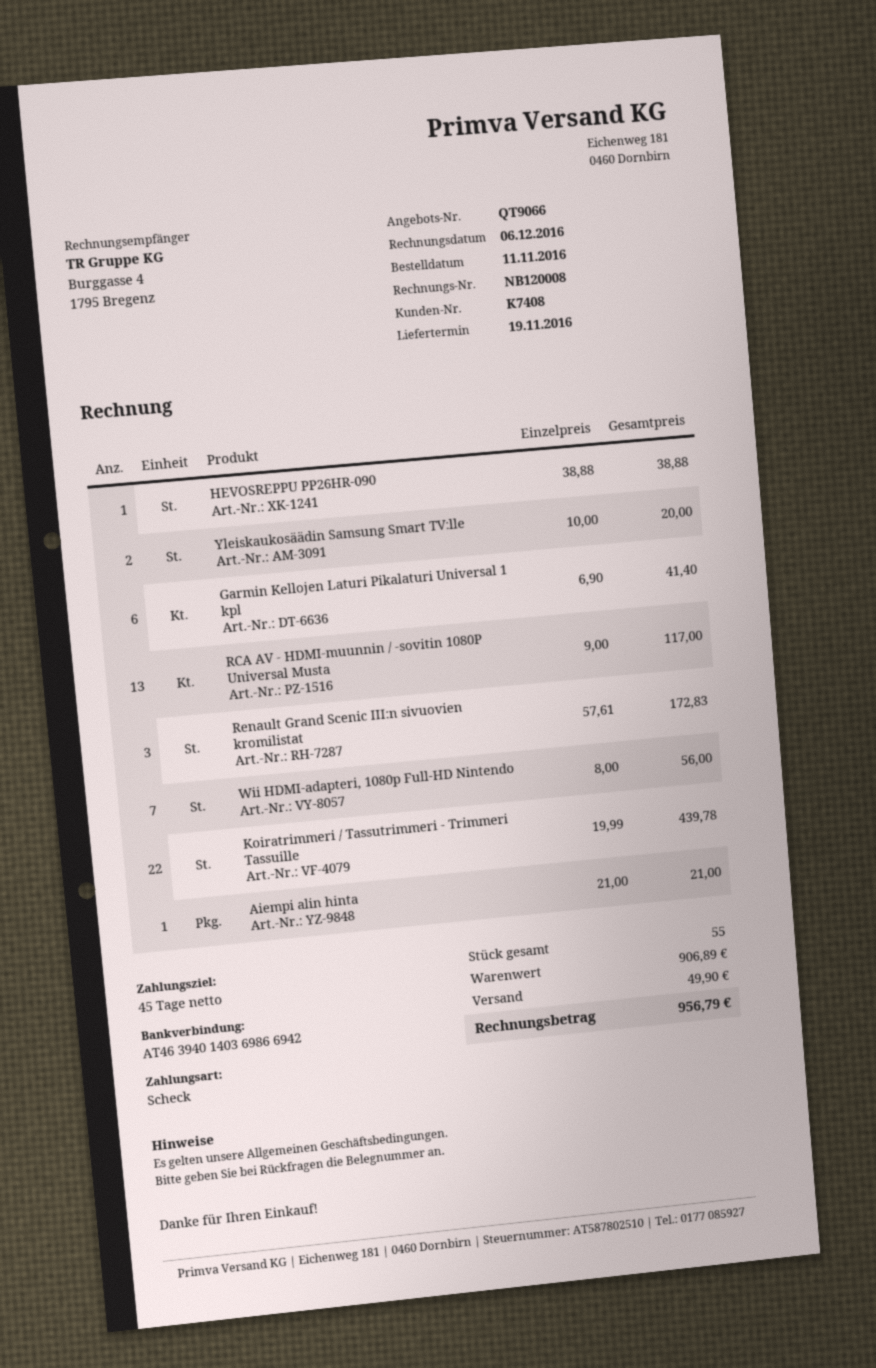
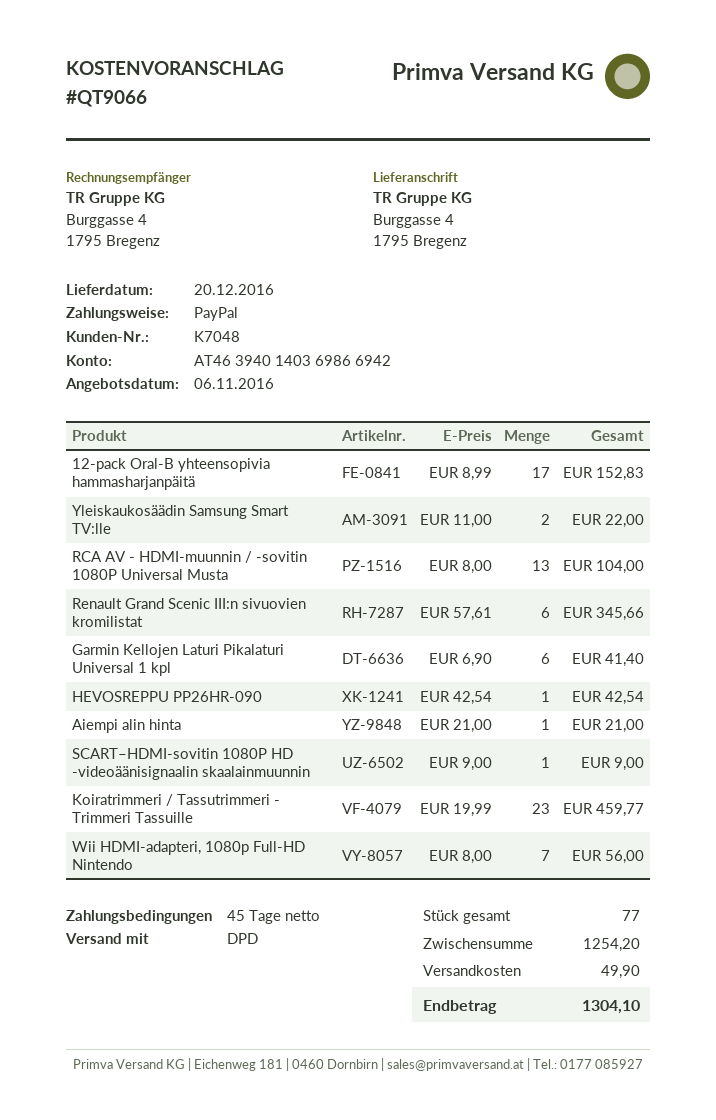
delivery date: 2016-11-19 -> 2016-12-20
customer number: K7408 -> K7048
payment method: cheque -> PayPal
HEVOSREPPU PP26HR-090: 1 x 38.88 = 38.88 -> 1 x 42.54 = 42.54
Yleiskaukosäädin Samsung Smart TV:lle: 2 x 10.00 = 20.00 -> 2 x 11.00 = 22.00
RCA AV - HDMI-muunnin / -sovitin 1080P Universal Musta: 13 x 9.00 = 117.00 -> 13 x 8.00 = 104.00
Renault Grand Scenic III:n sivuovien kromilistat: 3 x 57.61 = 172.83 -> 6 x 57.61 = 345.66
Koiratrimmeri / Tassutrimmeri - Trimmeri Tassuille: 22 x 19.99 = 439.78 -> 23 x 19.99 = 459.77
12-pack Oral-B yhteensopivia hammasharjanpäitä: none -> 17 x 8.99 = 152.83
SCART–HDMI-sovitin 1080P HD -videoäänisignaalin skaalainmuunnin: none -> 1 x 9.00 = 9.00
total quantity: 55 -> 77
subtotal: 906.89 -> 1254.20
total: 956.79 -> 1304.10

